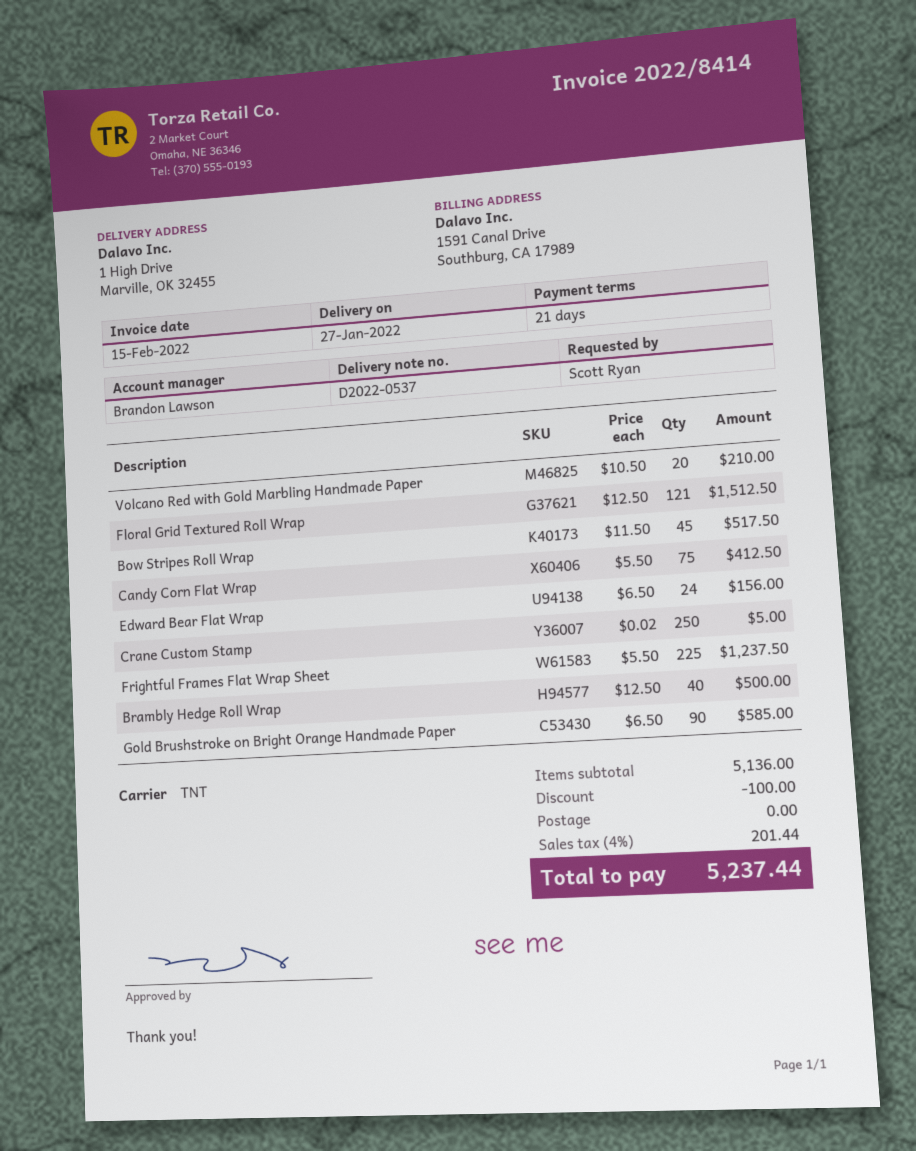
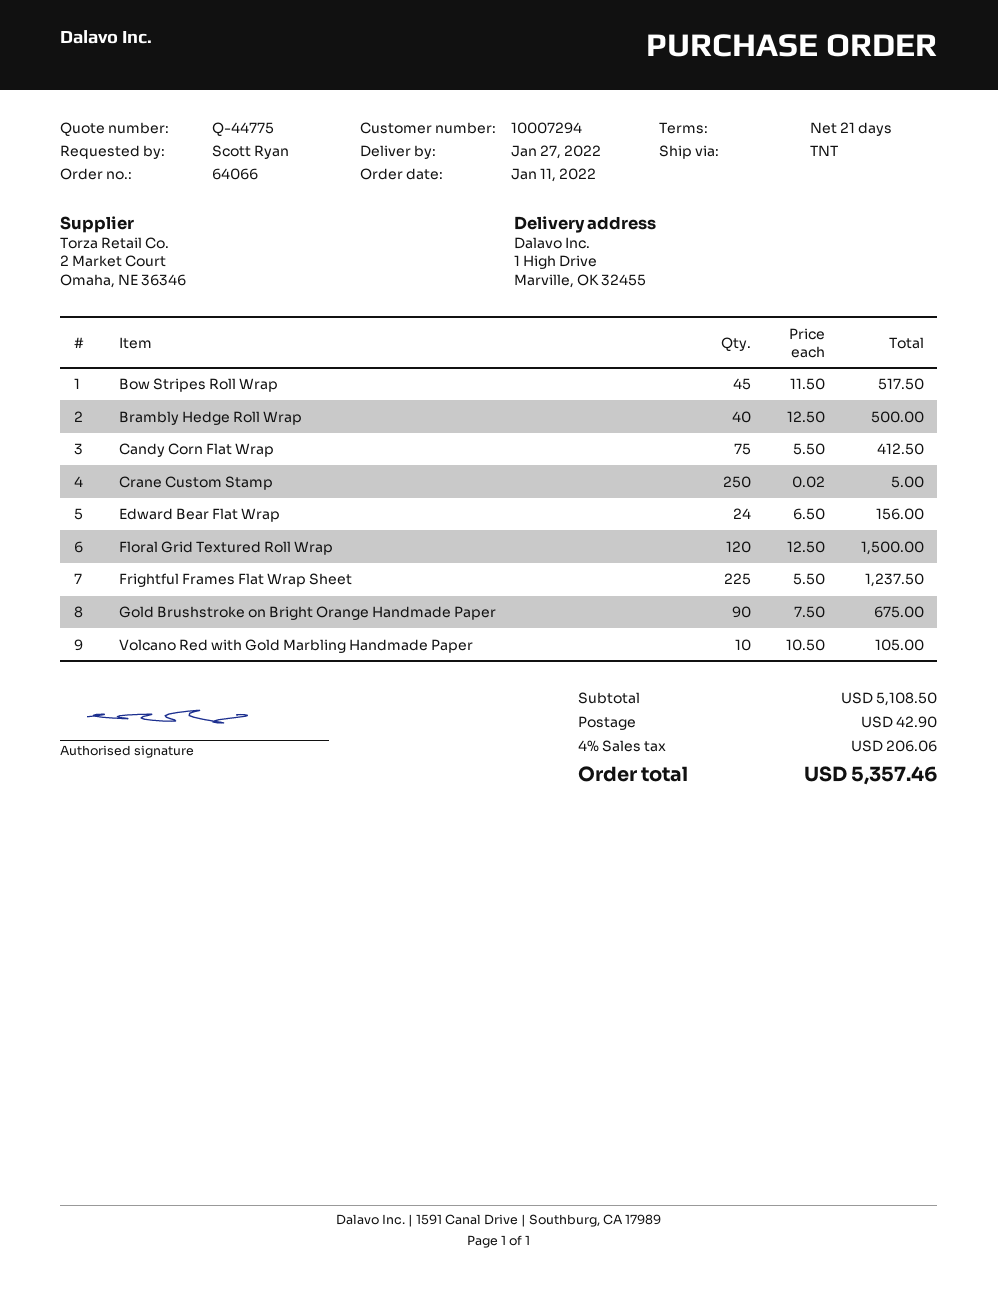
Volcano Red with Gold Marbling Handmade Paper: 20 x 10.50 = 210.00 -> 10 x 10.50 = 105.00
Floral Grid Textured Roll Wrap: 121 x 12.50 = 1512.50 -> 120 x 12.50 = 1500.00
Gold Brushstroke on Bright Orange Handmade Paper: 90 x 6.50 = 585.00 -> 90 x 7.50 = 675.00
subtotal: 5136.00 -> 5108.50
discount: 100.00 -> none
shipping: 0.00 -> 42.90
tax: 4% = 201.44 -> 4% = 206.06
total: 5237.44 -> 5357.46

